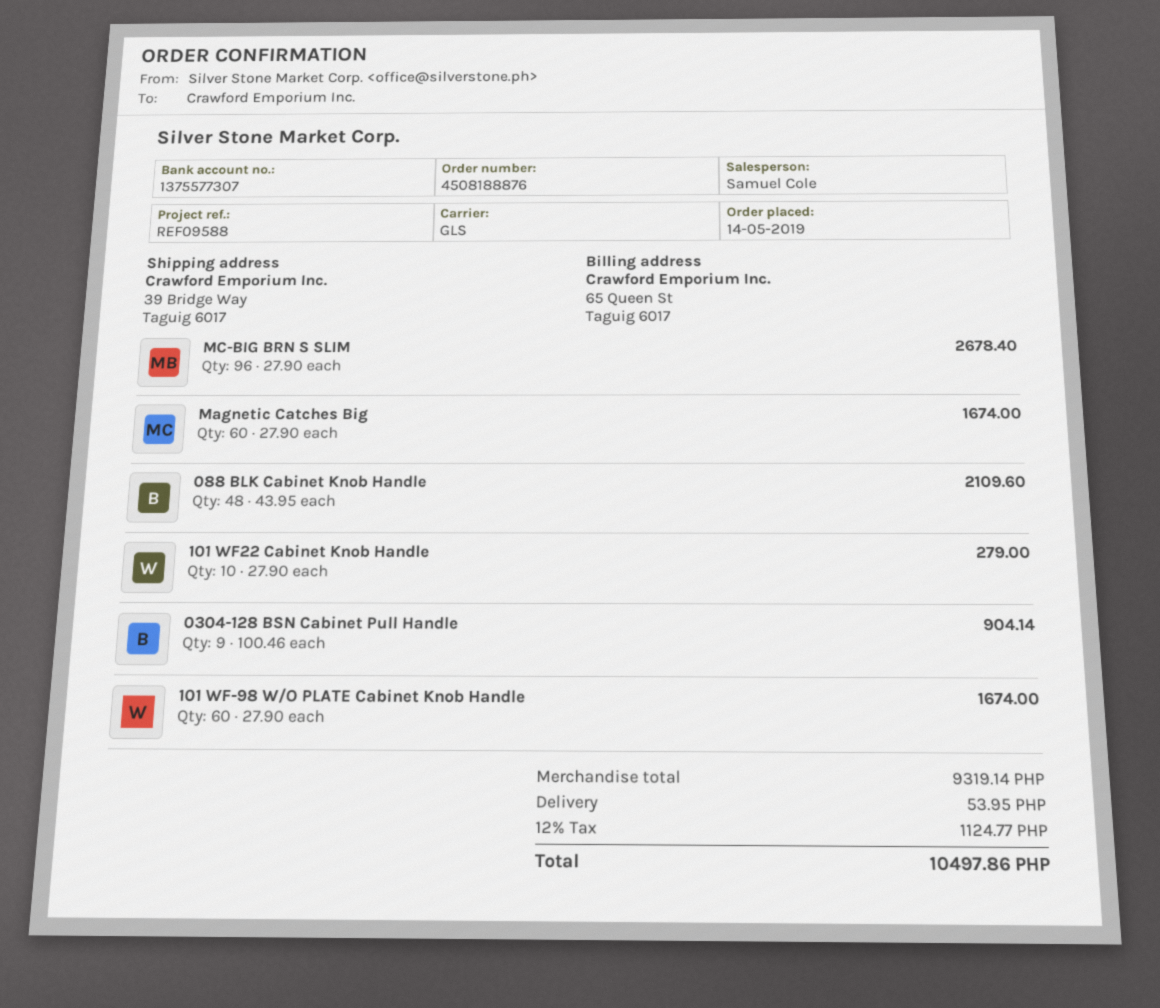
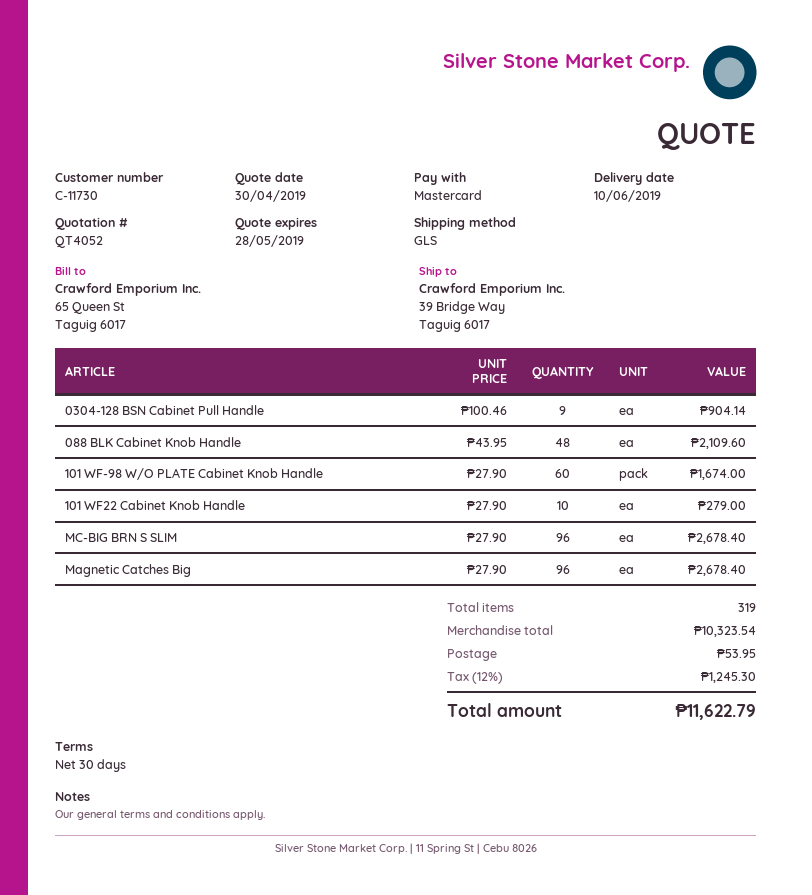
Magnetic Catches Big: 60 x 27.90 = 1674.00 -> 96 x 27.90 = 2678.40
subtotal: 9319.14 -> 10323.54
tax: 12% = 1124.77 -> 12% = 1245.30
total: 10497.86 -> 11622.79

